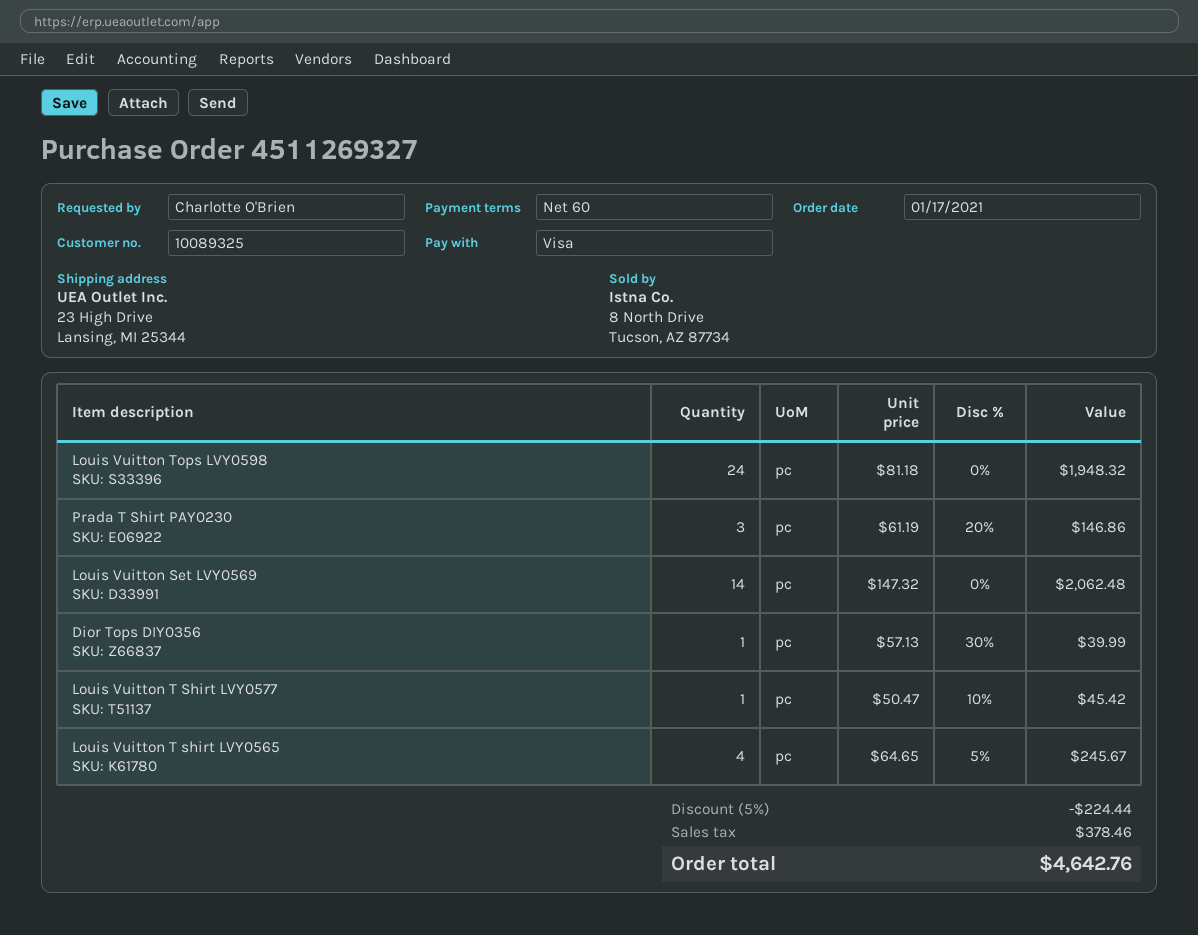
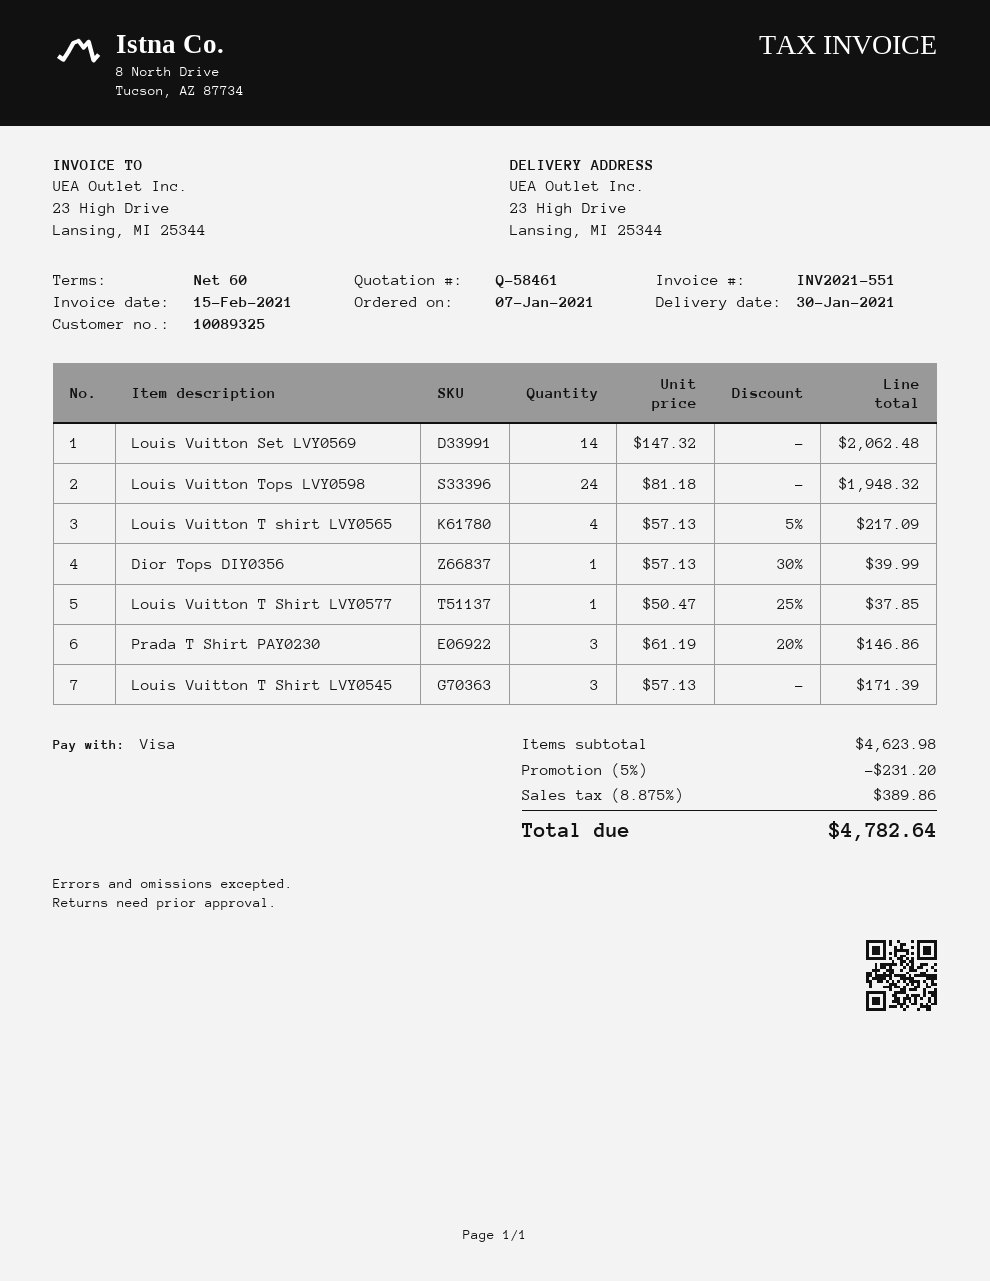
order date: 2021-01-17 -> 2021-01-07
Louis Vuitton T Shirt LVY0577: 1 x 50.47 - 10% = 45.42 -> 1 x 50.47 - 25% = 37.85
Louis Vuitton T shirt LVY0565: 4 x 64.65 - 5% = 245.67 -> 4 x 57.13 - 5% = 217.09
Louis Vuitton T Shirt LVY0545: none -> 3 x 57.13 = 171.39
discount: 5% = 224.44 -> 5% = 231.20
tax: 378.46 -> 389.86
total: 4642.76 -> 4782.64

